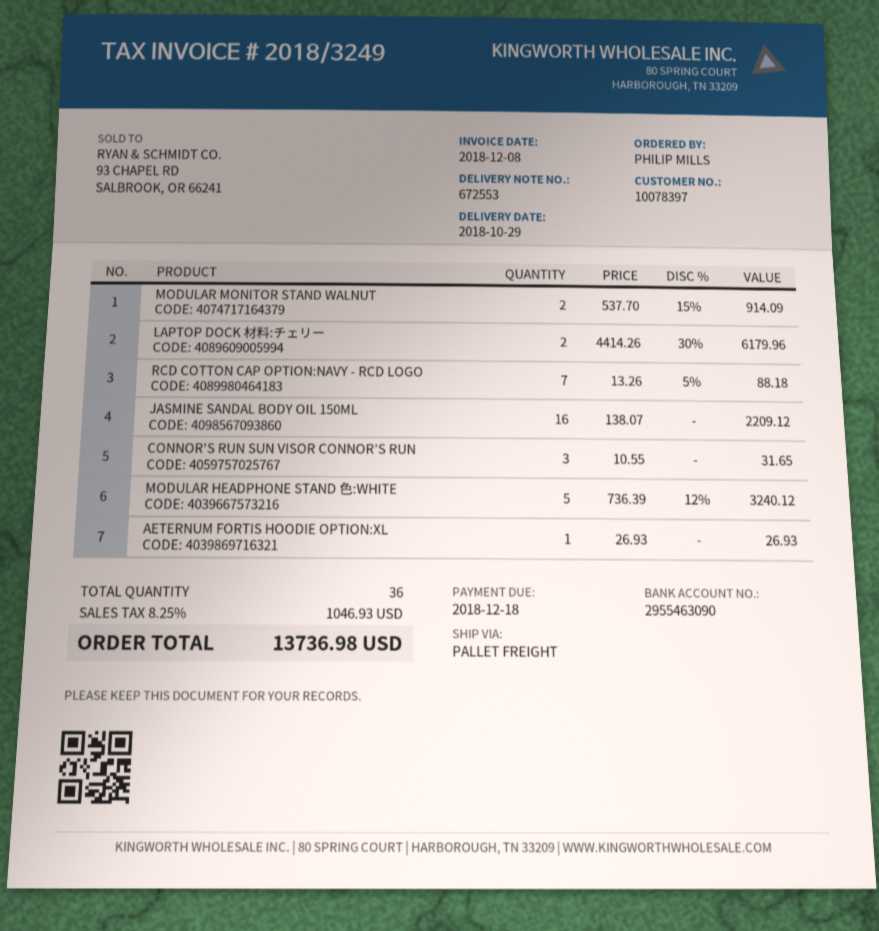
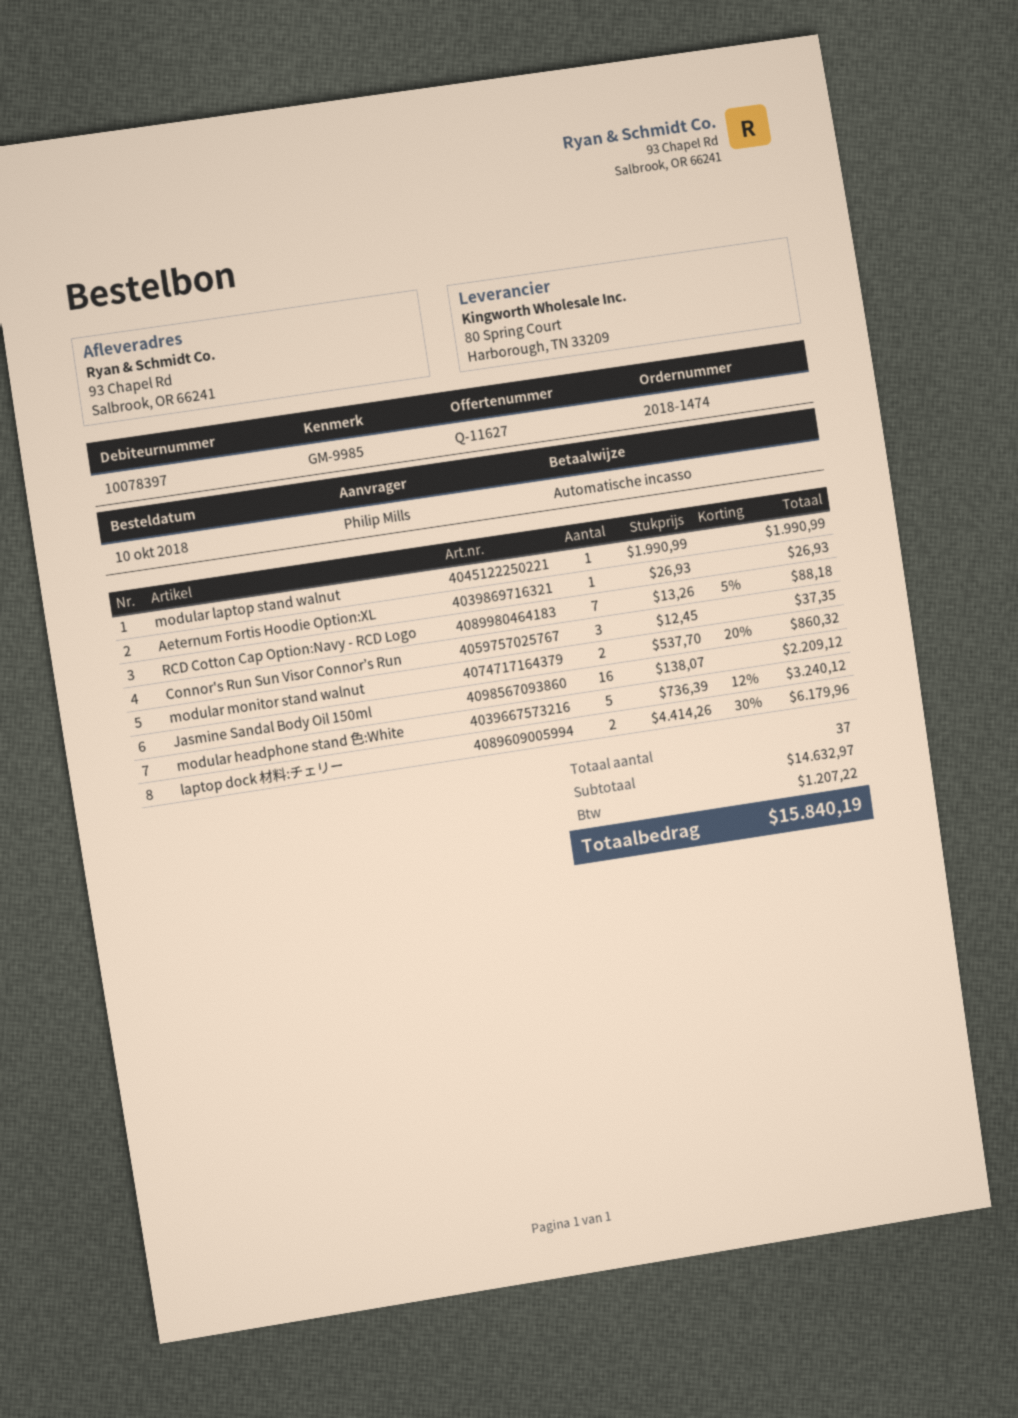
MODULAR MONITOR STAND WALNUT: 2 x 537.70 - 15% = 914.09 -> 2 x 537.70 - 20% = 860.32
CONNOR'S RUN SUN VISOR CONNOR’S RUN: 3 x 10.55 = 31.65 -> 3 x 12.45 = 37.35
modular laptop stand walnut: none -> 1 x 1990.99 = 1990.99
total quantity: 36 -> 37
tax: 1046.93 -> 1207.22
total: 13736.98 -> 15840.19

